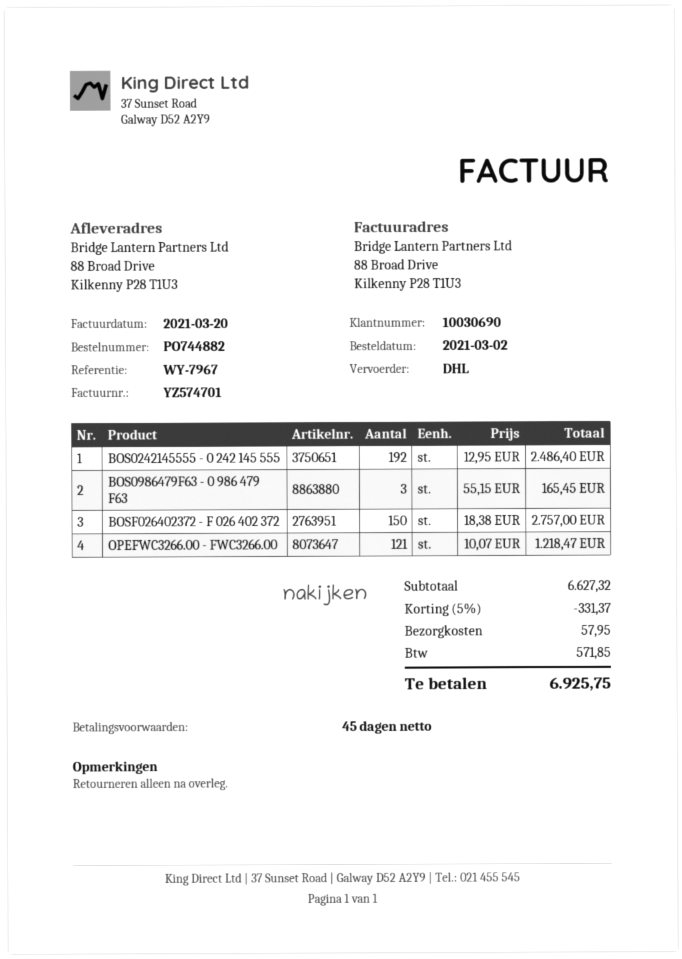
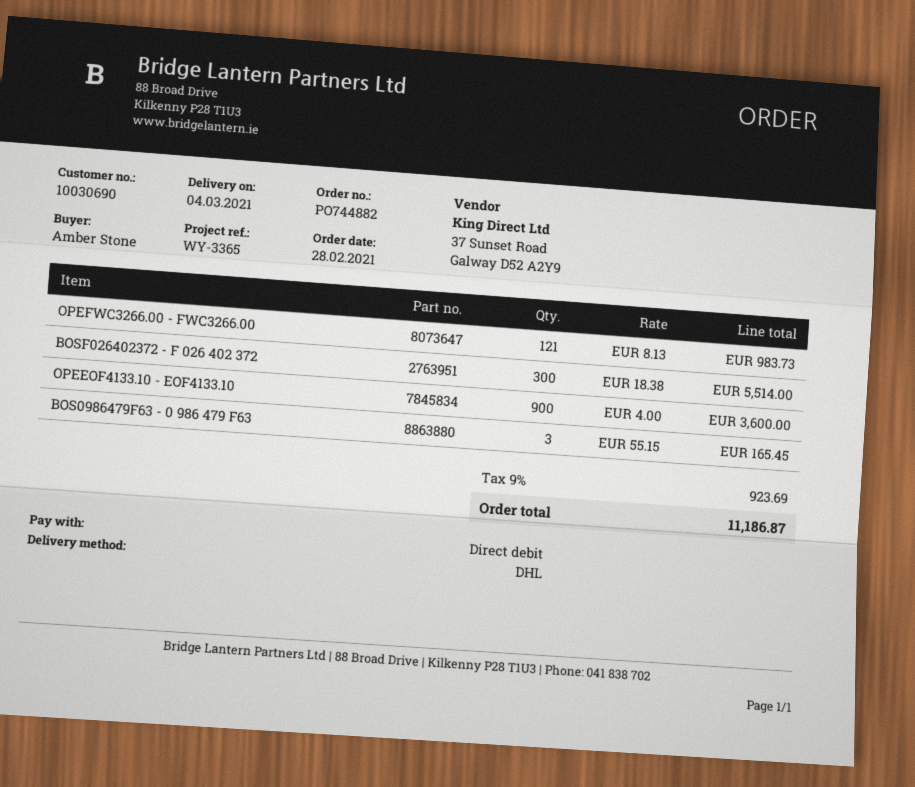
order date: 2021-03-02 -> 2021-02-28
reference: WY-7967 -> WY-3365
BOS0242145555 - 0 242 145 555: 192 x 12.95 = 2486.40 -> none
BOSF026402372 - F 026 402 372: 150 x 18.38 = 2757.00 -> 300 x 18.38 = 5514.00
OPEFWC3266.00 - FWC3266.00: 121 x 10.07 = 1218.47 -> 121 x 8.13 = 983.73
OPEEOF4133.10 - EOF4133.10: none -> 900 x 4.00 = 3600.00
discount: 5% = 331.37 -> none
shipping: 57.95 -> none
tax: 571.85 -> 923.69
total: 6925.75 -> 11186.87

